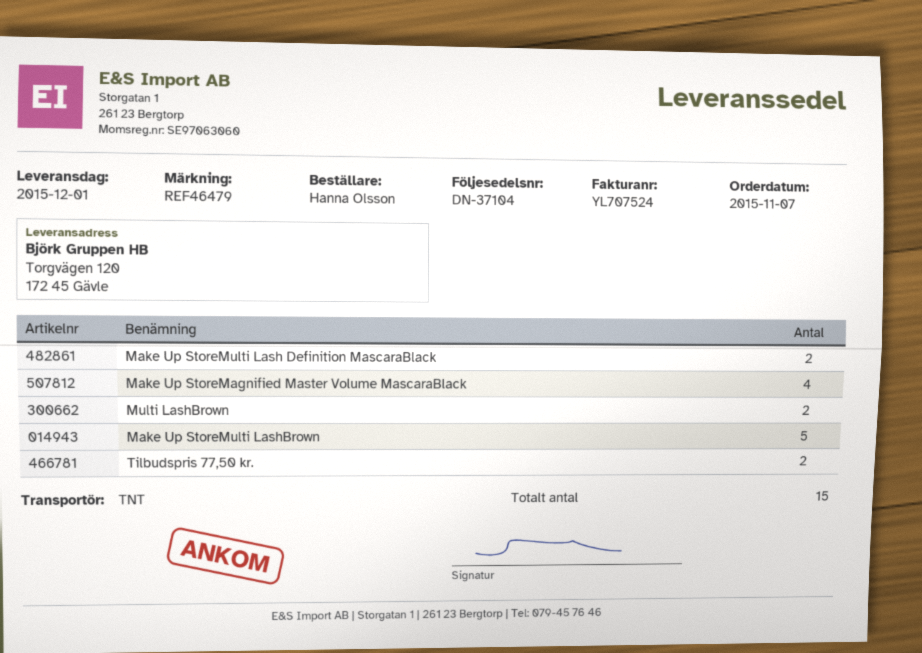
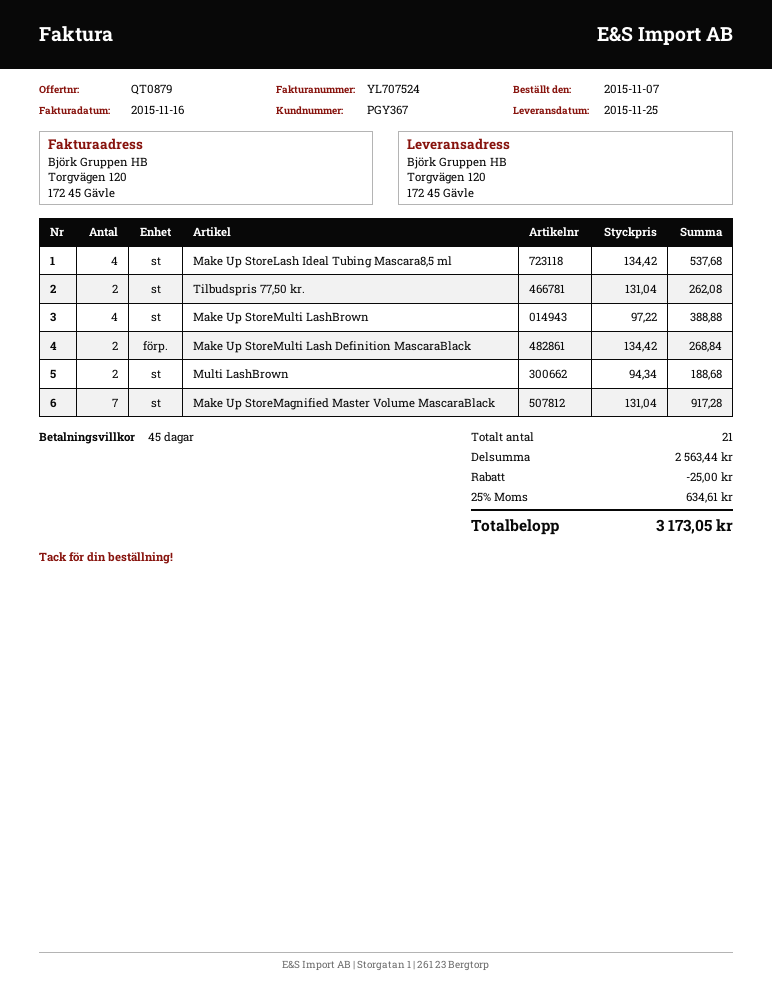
delivery date: 2015-12-01 -> 2015-11-25
Make Up StoreMagnified Master Volume MascaraBlack: 4 -> 7
Make Up StoreMulti LashBrown: 5 -> 4
Make Up StoreLash Ideal Tubing Mascara8,5 ml: none -> 4
total quantity: 15 -> 21

